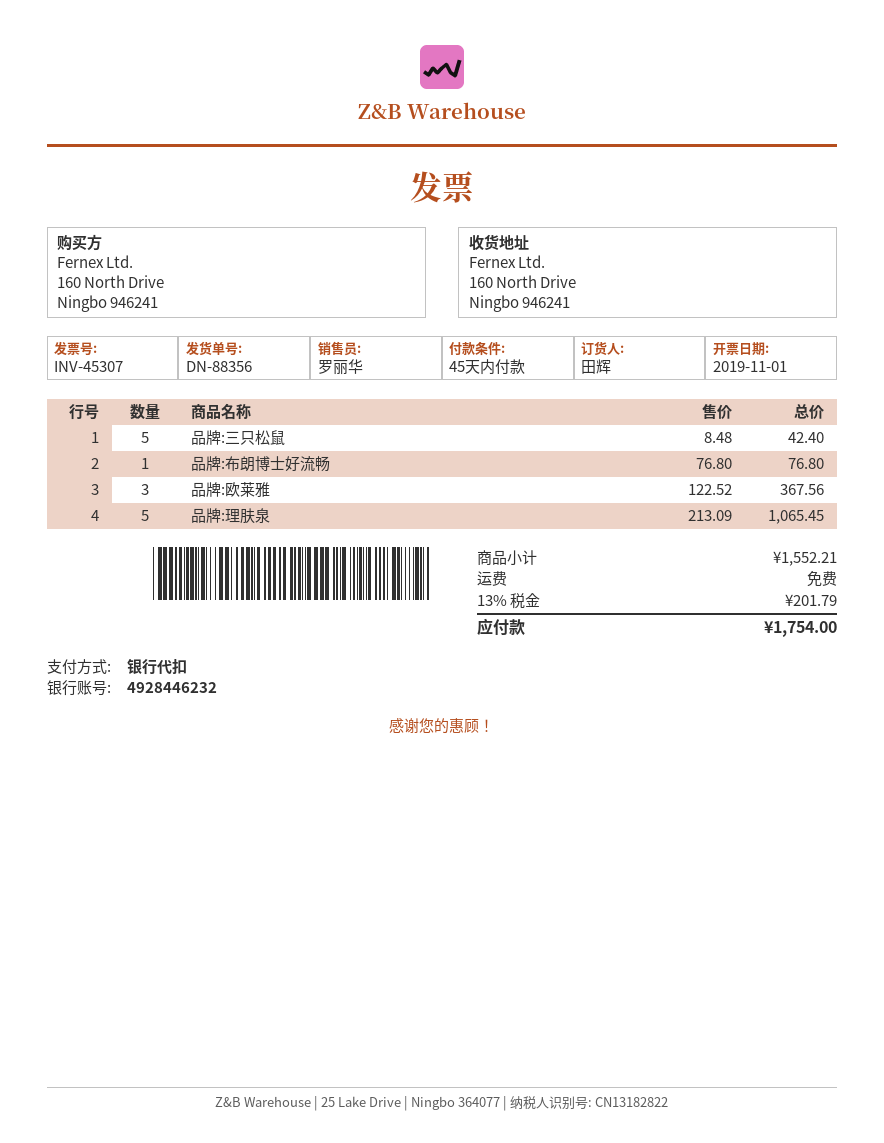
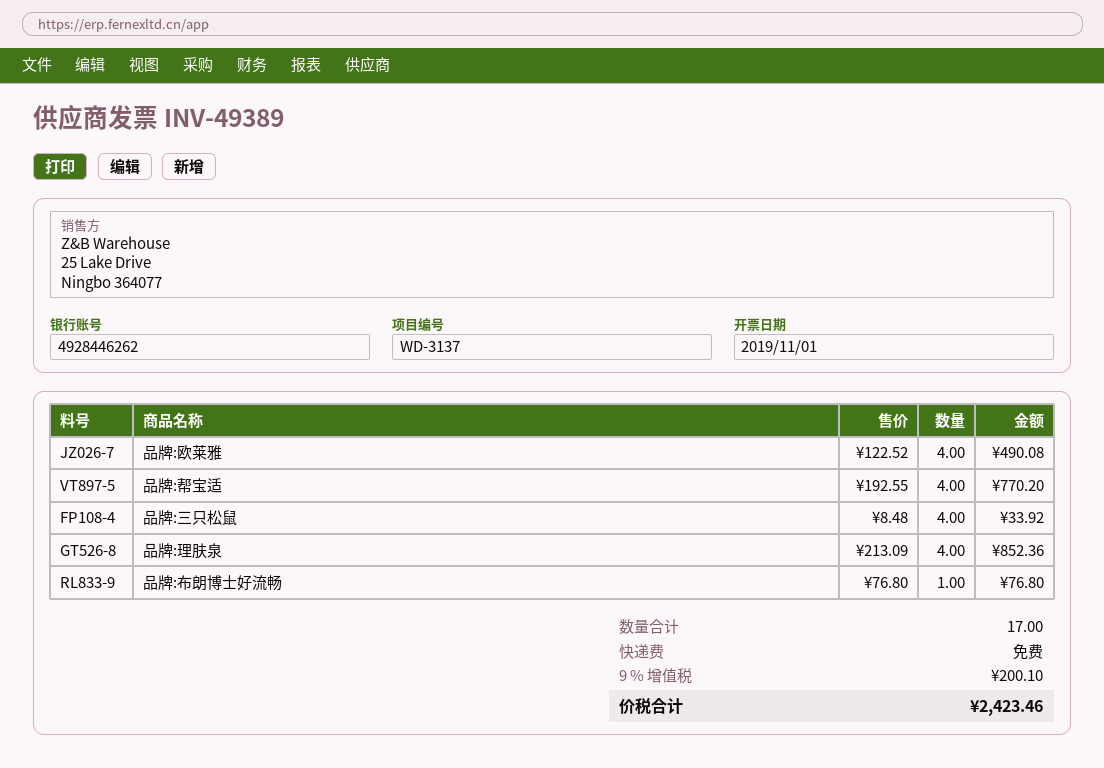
invoice number: INV-45307 -> INV-49389
bank account: 4928446232 -> 4928446262
品牌:三只松鼠: 5 x 8.48 = 42.40 -> 4 x 8.48 = 33.92
品牌:欧莱雅: 3 x 122.52 = 367.56 -> 4 x 122.52 = 490.08
品牌:理肤泉: 5 x 213.09 = 1065.45 -> 4 x 213.09 = 852.36
品牌:帮宝适: none -> 4 x 192.55 = 770.20
tax: 13% = 201.79 -> 9% = 200.10
total: 1754.00 -> 2423.46

